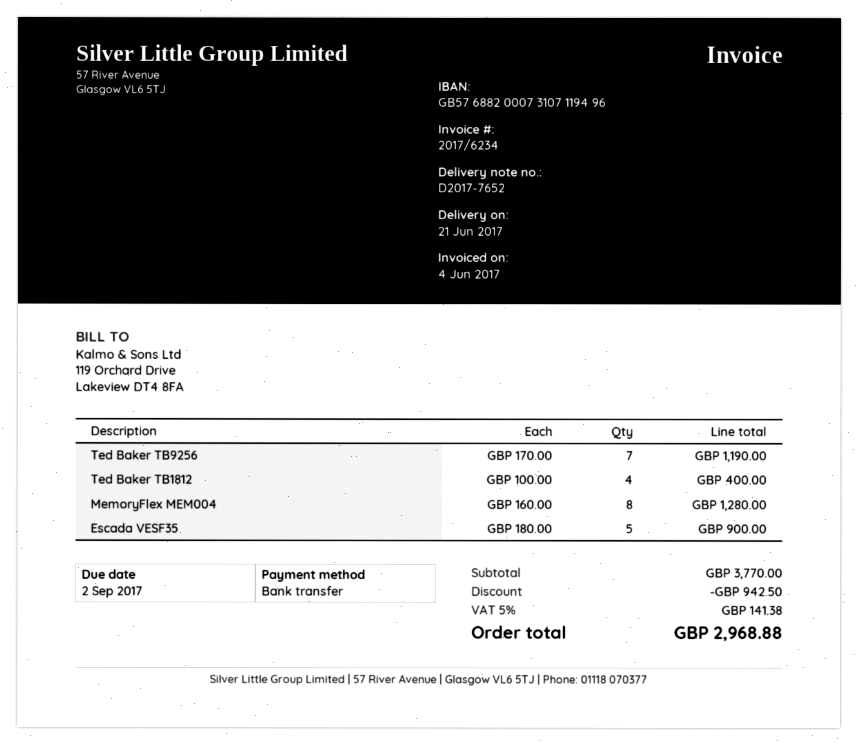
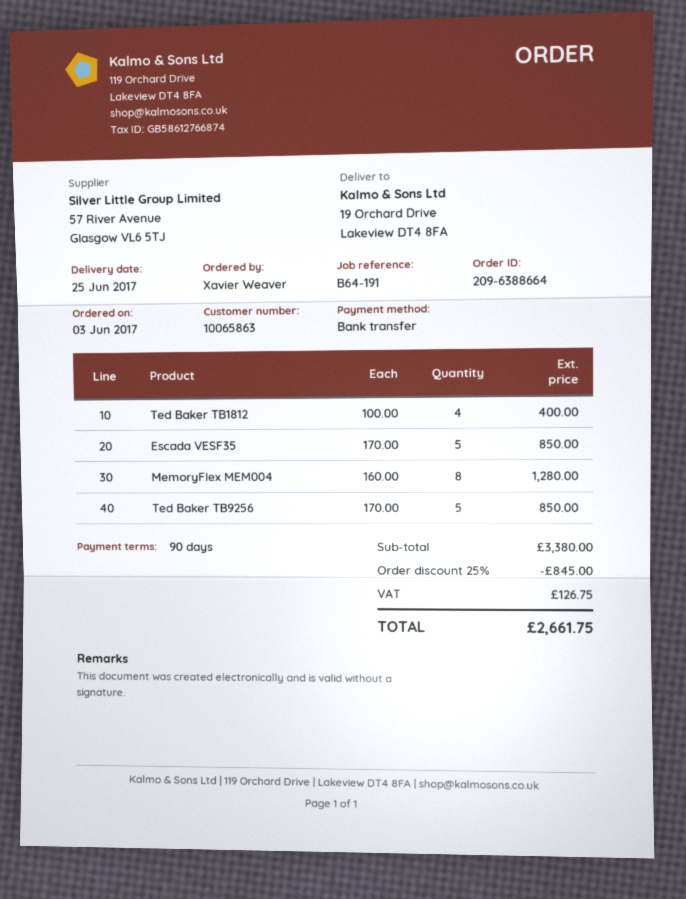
delivery date: 2017-06-21 -> 2017-06-25
Ted Baker TB9256: 7 x 170.00 = 1190.00 -> 5 x 170.00 = 850.00
Escada VESF35: 5 x 180.00 = 900.00 -> 5 x 170.00 = 850.00
subtotal: 3770.00 -> 3380.00
discount: 942.50 -> 845.00
tax: 141.38 -> 126.75
total: 2968.88 -> 2661.75

